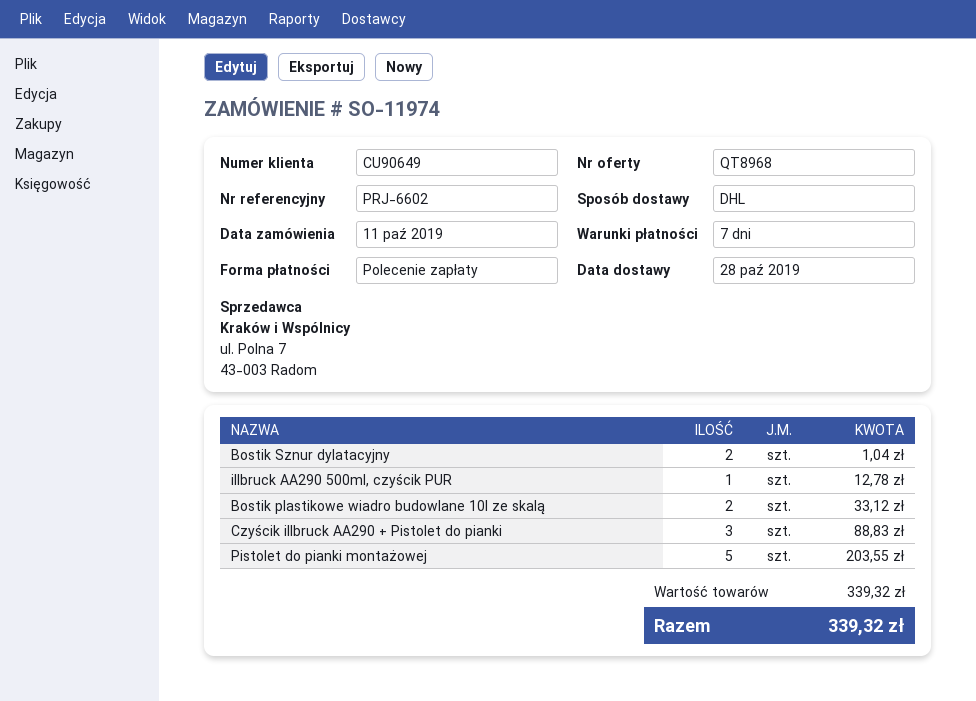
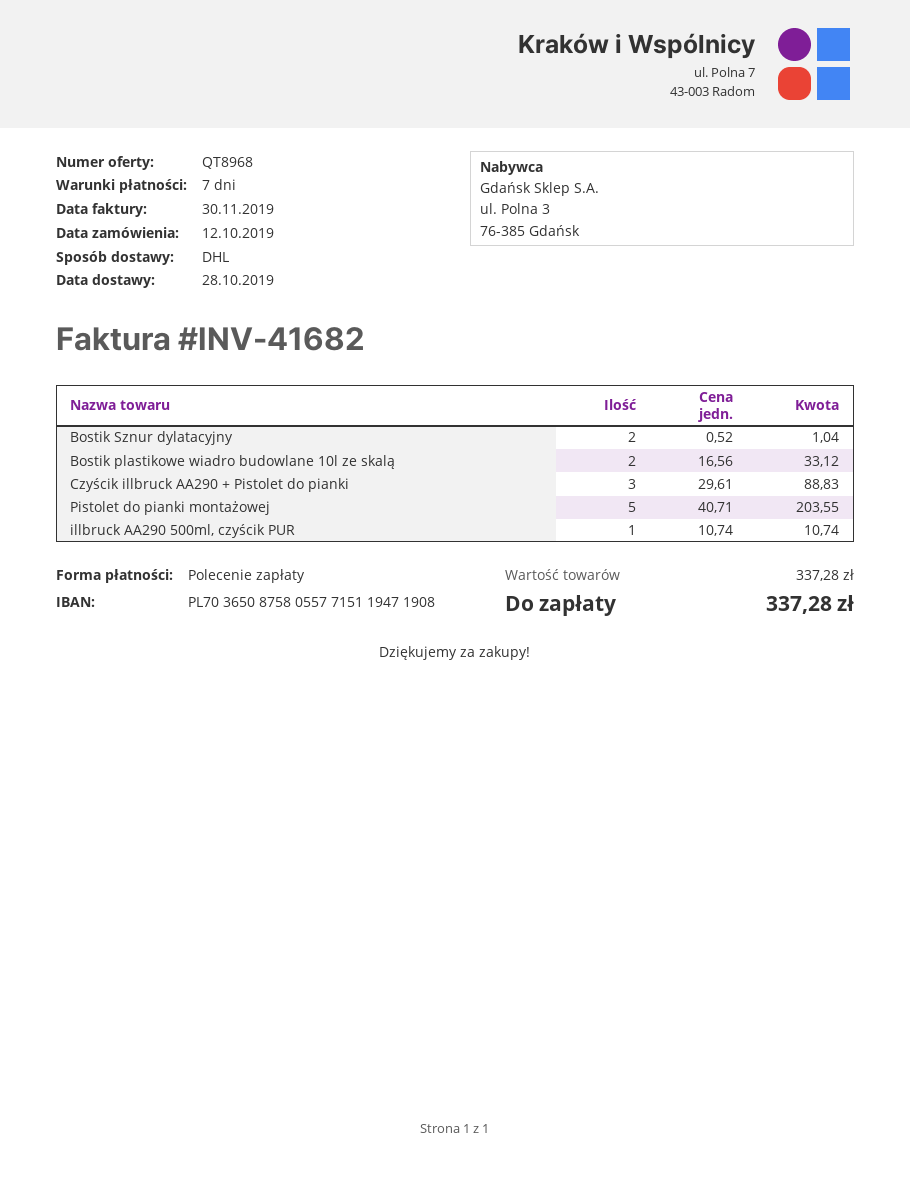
order date: 2019-10-11 -> 2019-10-12
illbruck AA290 500ml, czyścik PUR: 1 for 12.78 -> 1 for 10.74
subtotal: 339.32 -> 337.28
total: 339.32 -> 337.28

